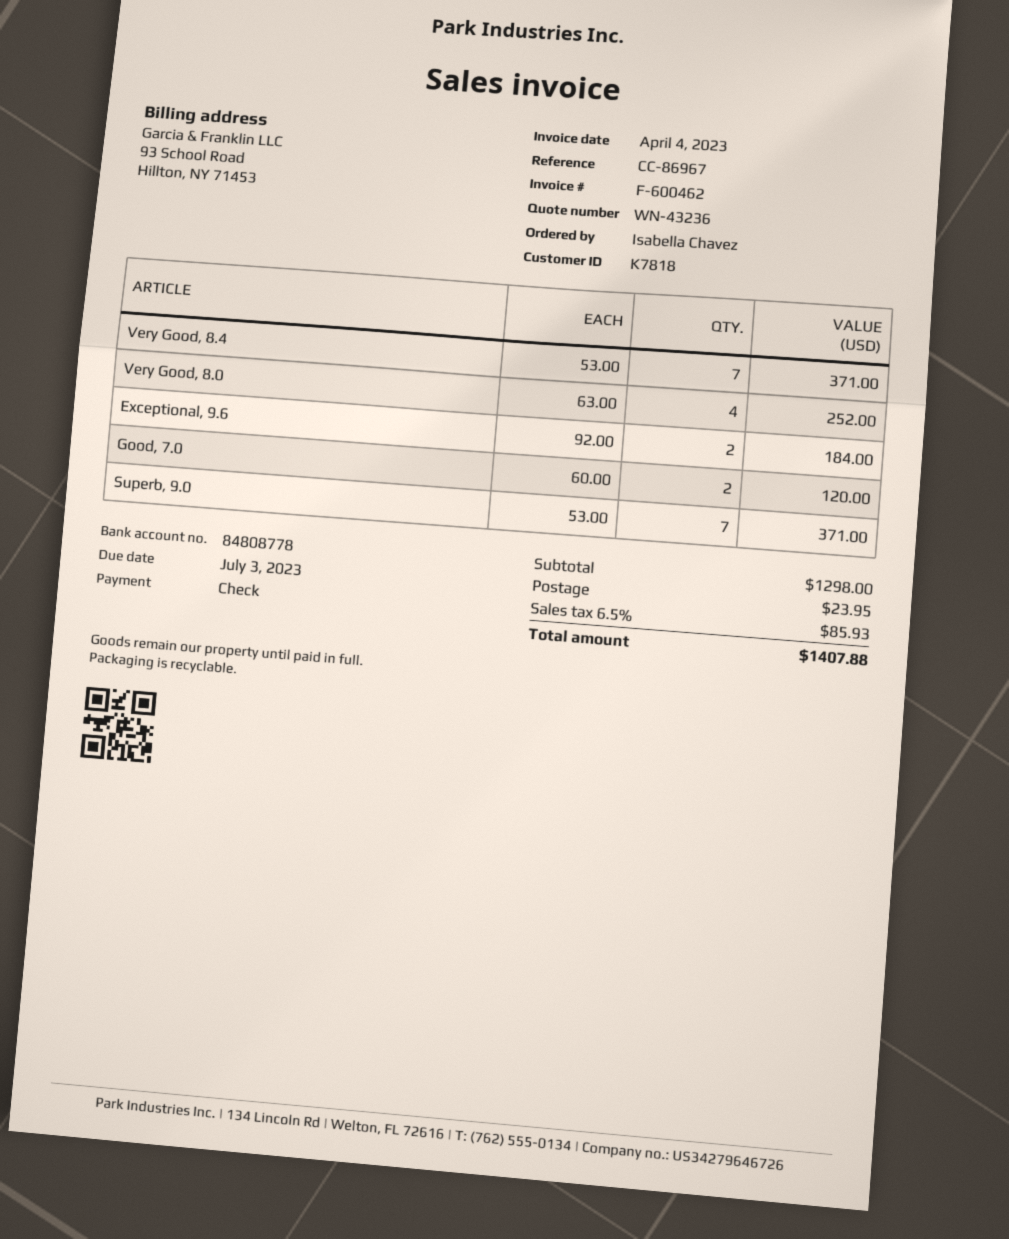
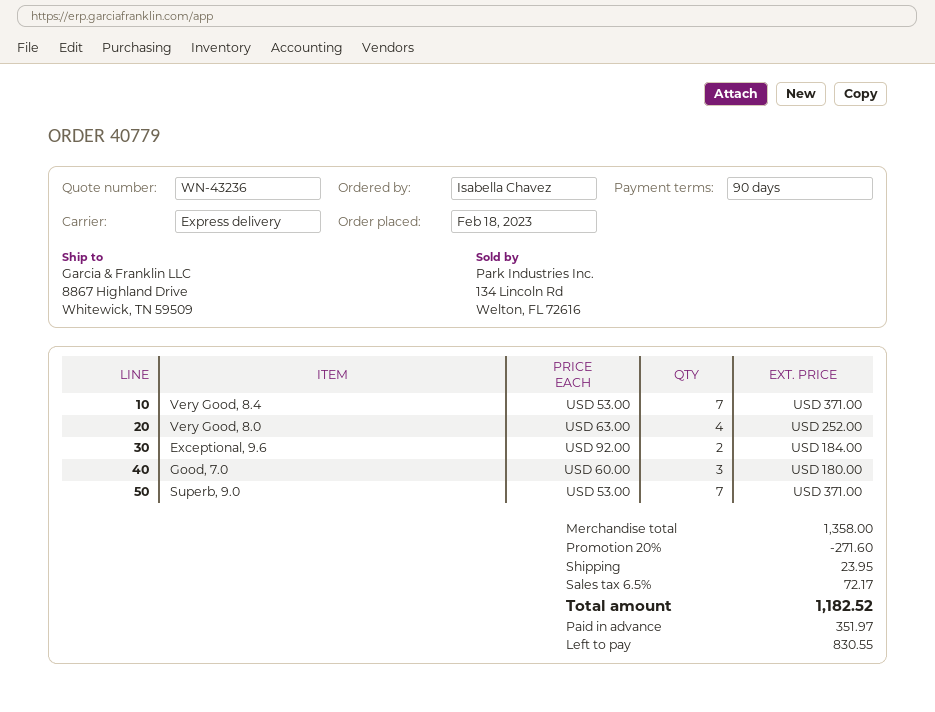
Good, 7.0: 2 x 60.00 = 120.00 -> 3 x 60.00 = 180.00
subtotal: 1298.00 -> 1358.00
discount: none -> 20% = 271.60
tax: 6.5% = 85.93 -> 6.5% = 72.17
total: 1407.88 -> 1182.52

